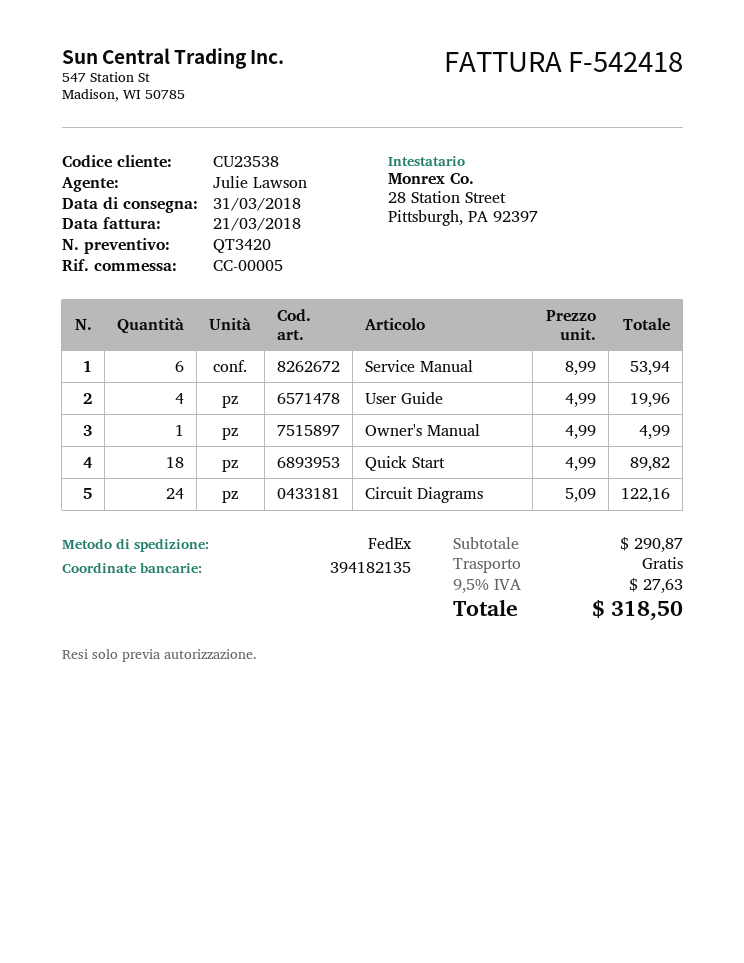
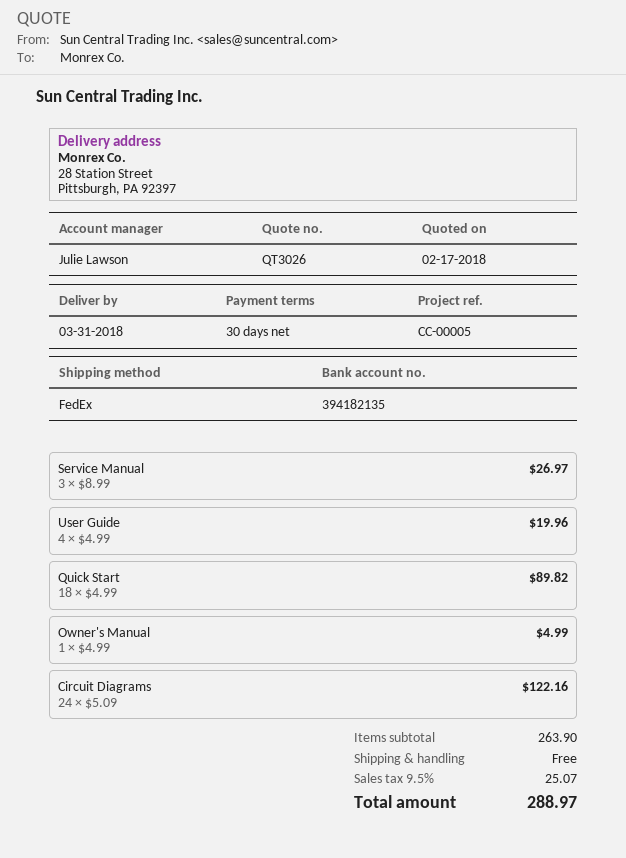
quote number: QT3420 -> QT3026
Service Manual: 6 x 8.99 = 53.94 -> 3 x 8.99 = 26.97
subtotal: 290.87 -> 263.90
tax: 9.5% = 27.63 -> 9.5% = 25.07
total: 318.50 -> 288.97

